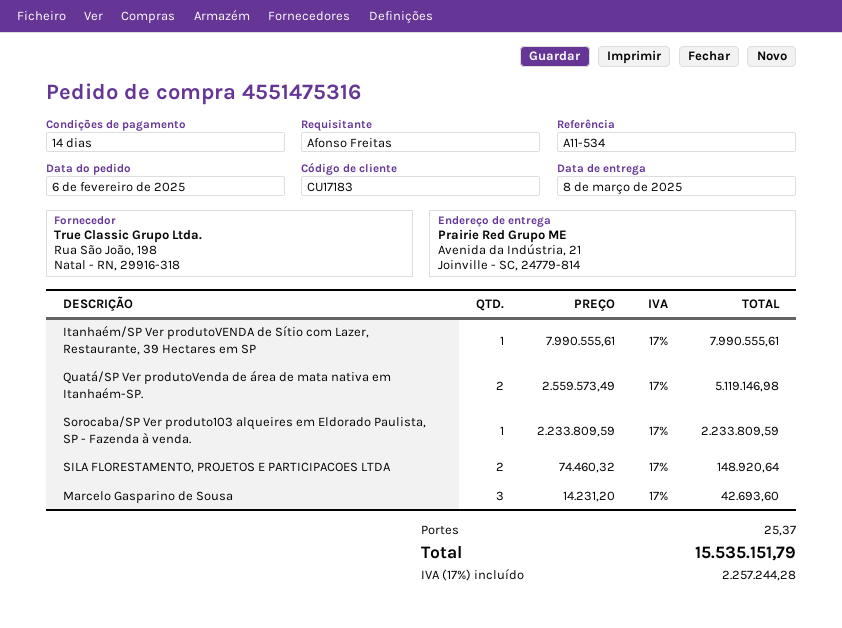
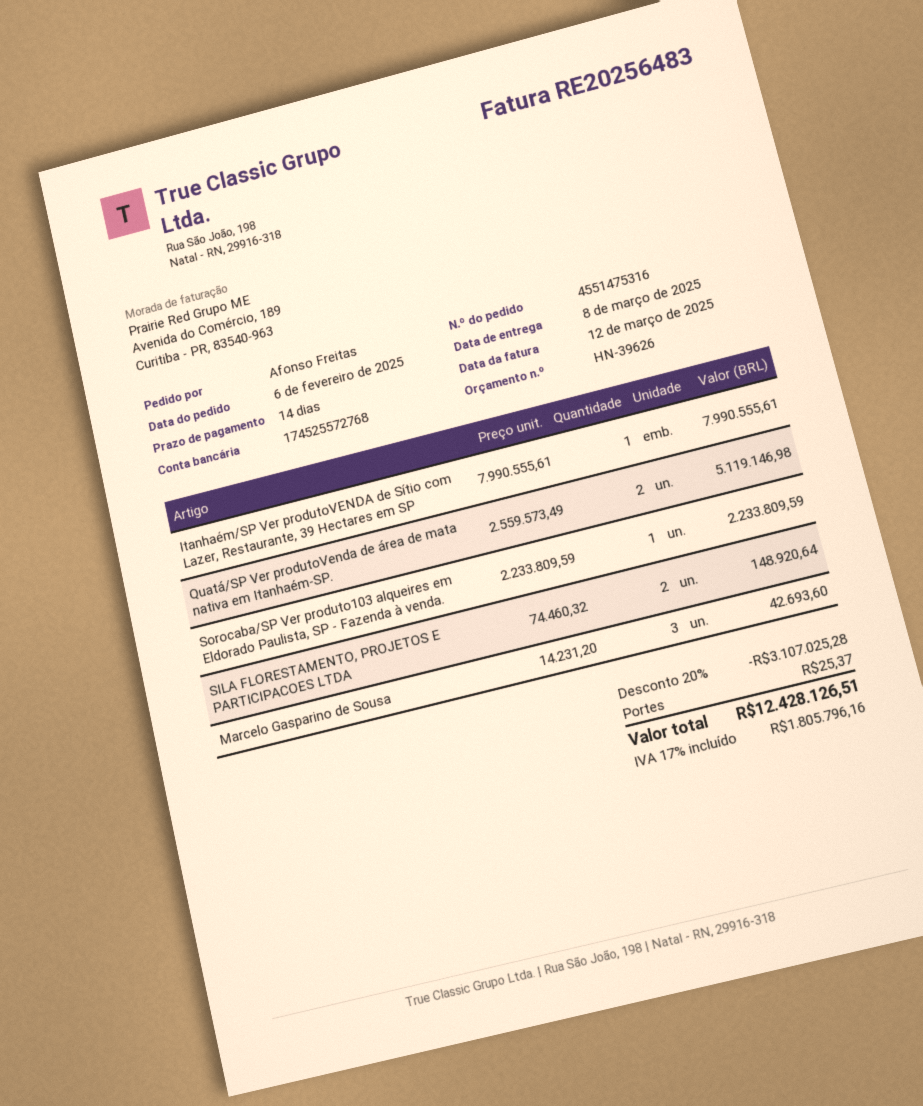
discount: none -> 20% = 3107025.28
tax: 17% = 2257244.28 -> 17% = 1805796.16
total: 15535151.79 -> 12428126.51

